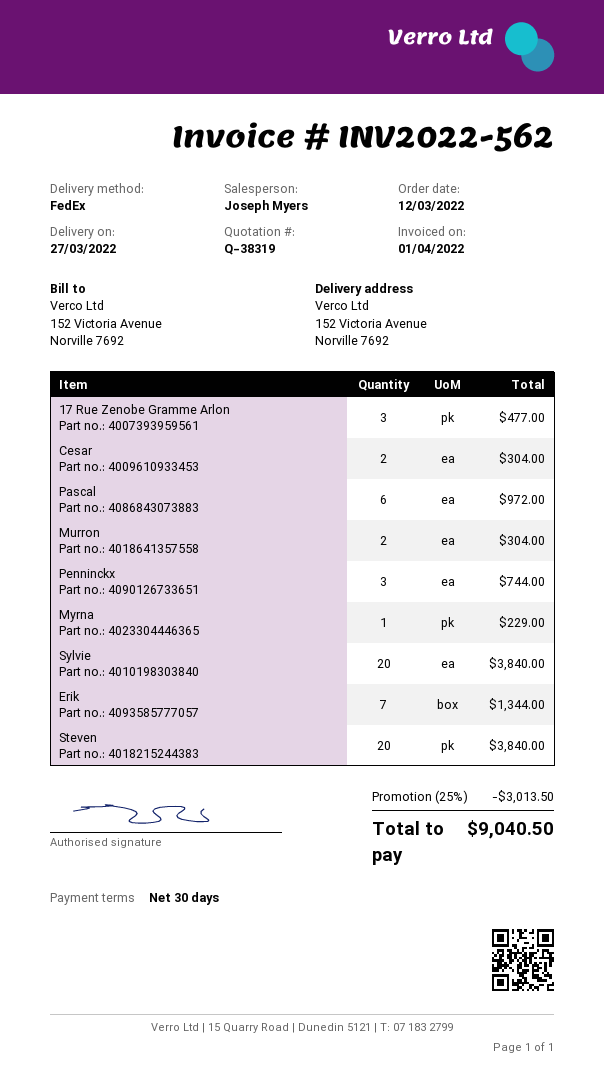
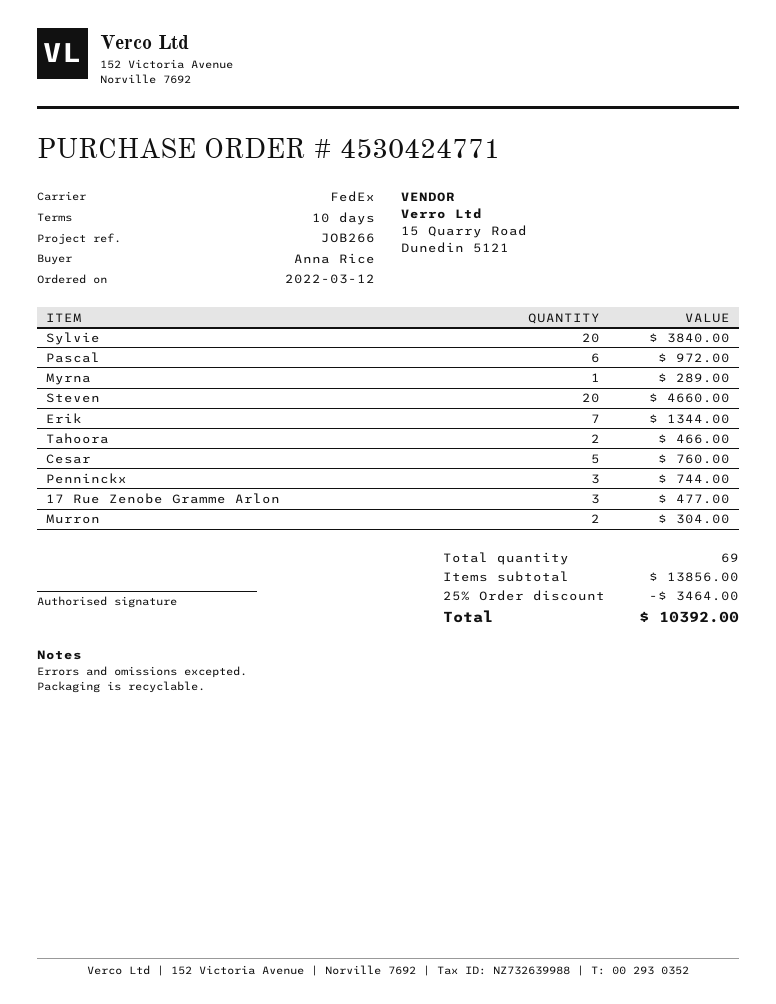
payment terms: 30 days -> 10 days
Cesar: 2 for 304.00 -> 5 for 760.00
Myrna: 1 for 229.00 -> 1 for 289.00
Steven: 20 for 3840.00 -> 20 for 4660.00
Tahoora: none -> 2 for 466.00
discount: 25% = 3013.50 -> 25% = 3464.00
total: 9040.50 -> 10392.00

